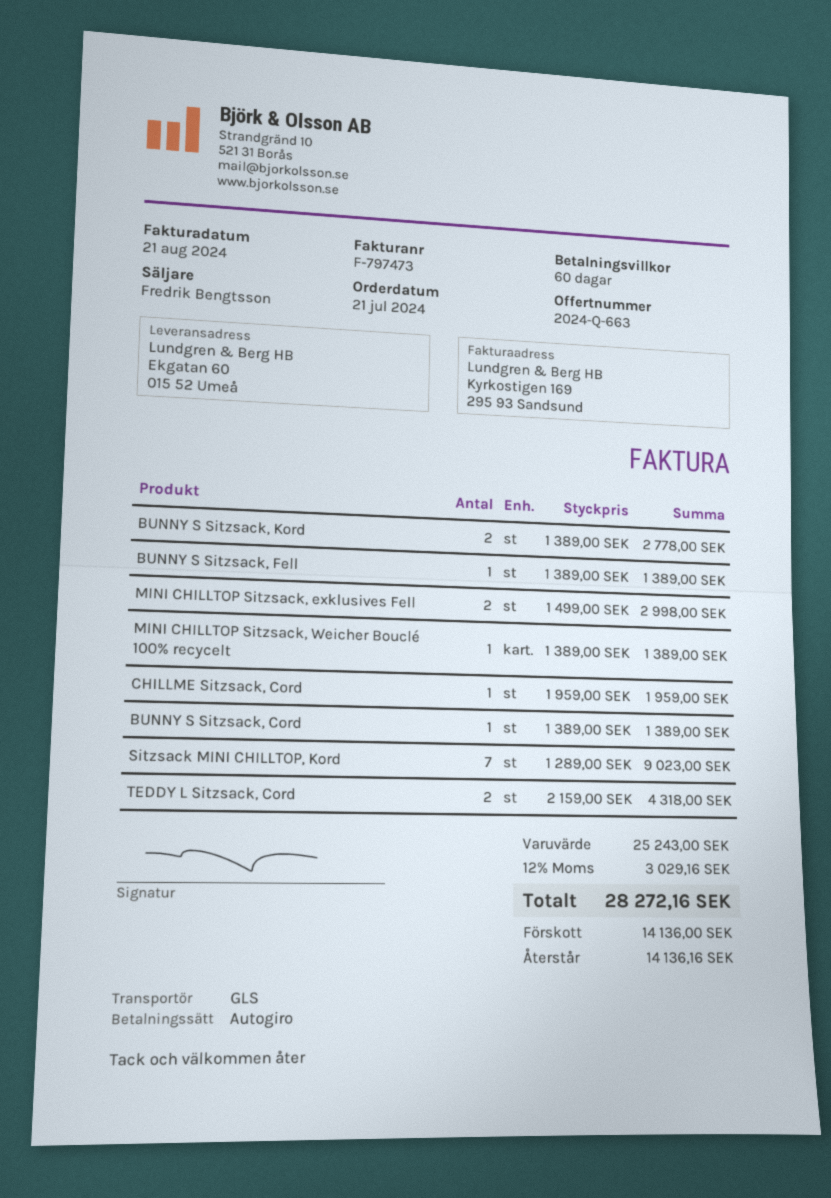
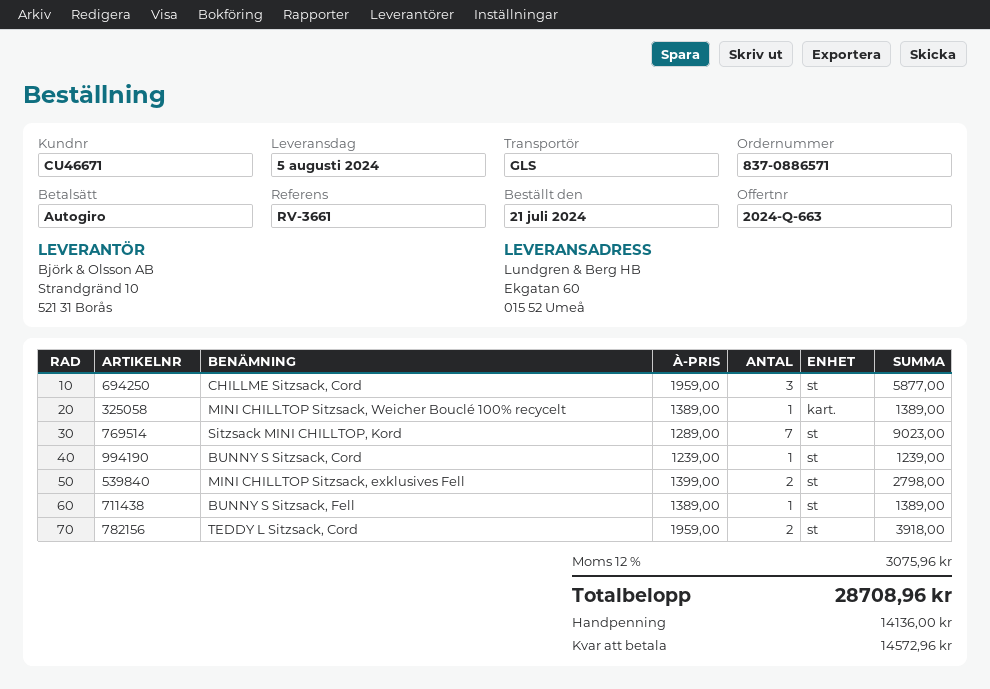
BUNNY S Sitzsack, Kord: 2 x 1389.00 = 2778.00 -> none
MINI CHILLTOP Sitzsack, exklusives Fell: 2 x 1499.00 = 2998.00 -> 2 x 1399.00 = 2798.00
CHILLME Sitzsack, Cord: 1 x 1959.00 = 1959.00 -> 3 x 1959.00 = 5877.00
BUNNY S Sitzsack, Cord: 1 x 1389.00 = 1389.00 -> 1 x 1239.00 = 1239.00
TEDDY L Sitzsack, Cord: 2 x 2159.00 = 4318.00 -> 2 x 1959.00 = 3918.00
tax: 12% = 3029.16 -> 12% = 3075.96
total: 28272.16 -> 28708.96
balance: 14136.16 -> 14572.96

